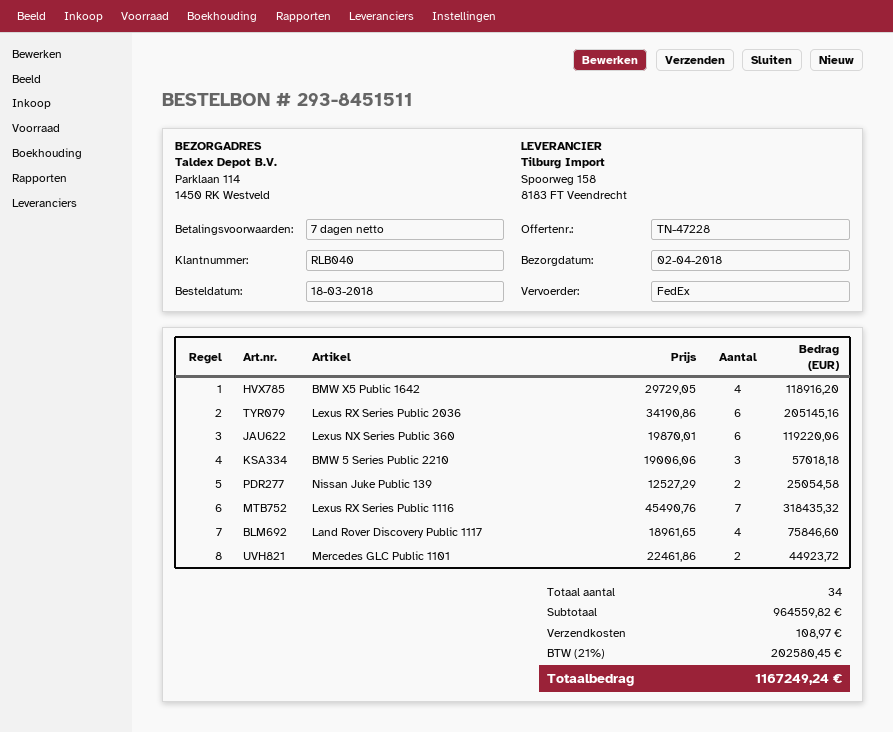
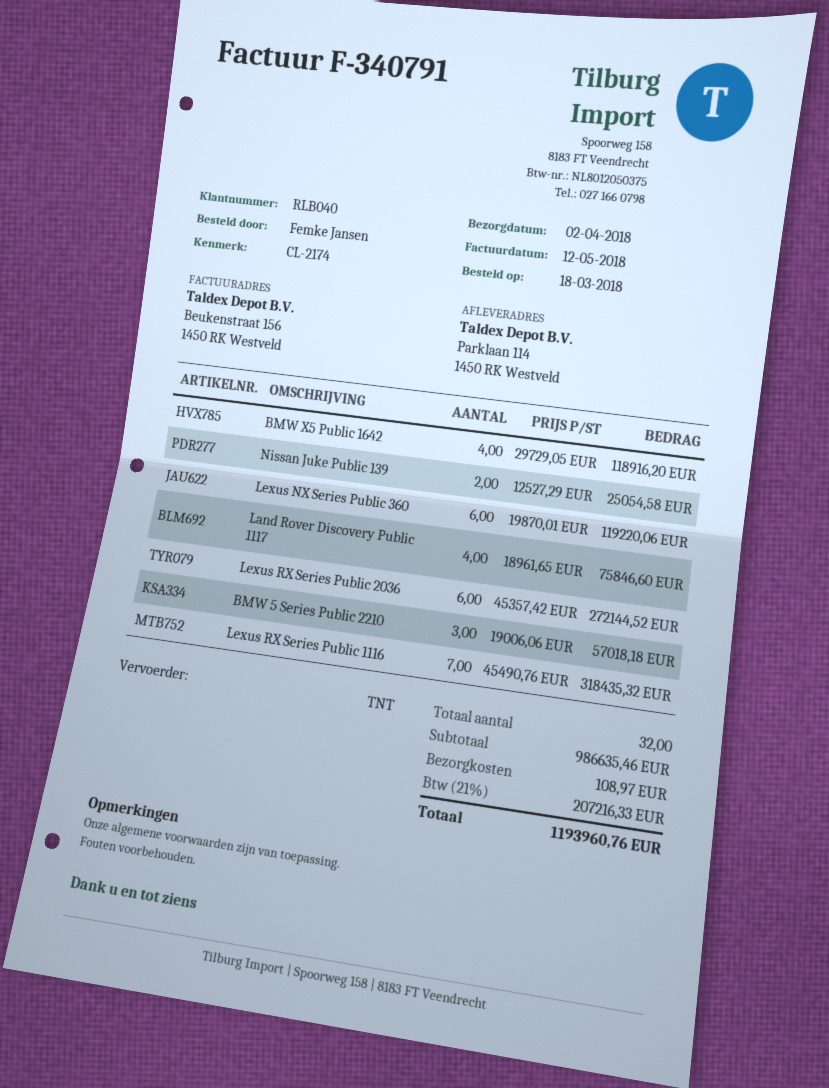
shipping method: FedEx -> TNT
Lexus RX Series Public 2036: 6 x 34190.86 = 205145.16 -> 6 x 45357.42 = 272144.52
Mercedes GLC Public 1101: 2 x 22461.86 = 44923.72 -> none
total quantity: 34 -> 32
subtotal: 964559.82 -> 986635.46
tax: 21% = 202580.45 -> 21% = 207216.33
total: 1167249.24 -> 1193960.76

